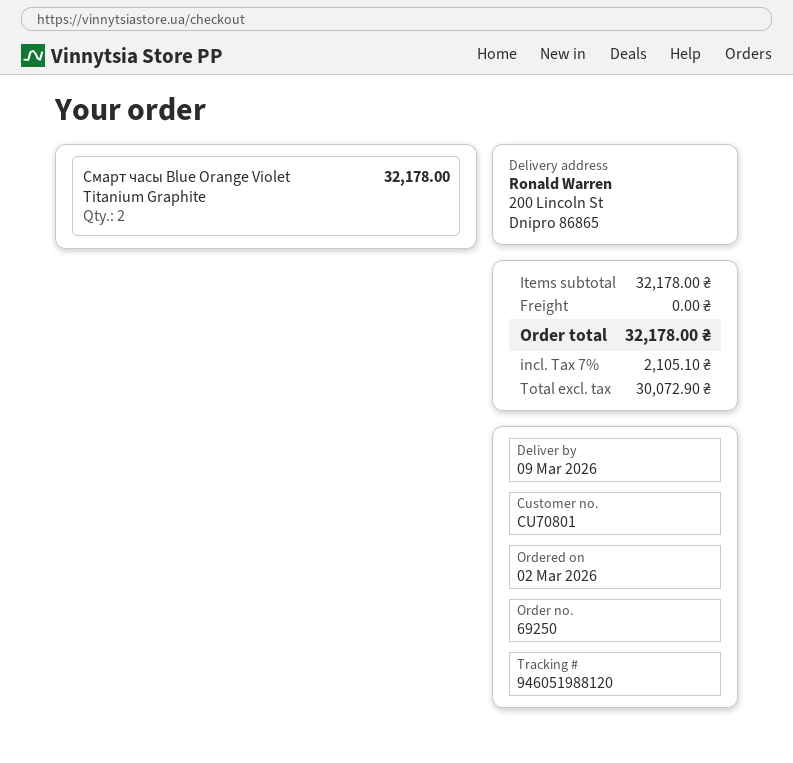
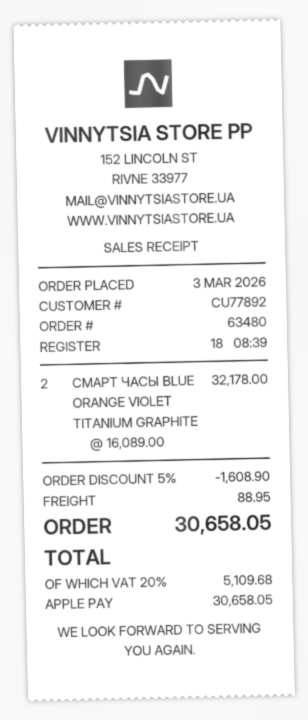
order number: 69250 -> 63480
order date: 2026-03-02 -> 2026-03-03
customer number: CU70801 -> CU77892
discount: none -> 5% = 1608.90
shipping: 0.00 -> 88.95
tax: 7% = 2105.10 -> 20% = 5109.68
total: 32178.00 -> 30658.05

